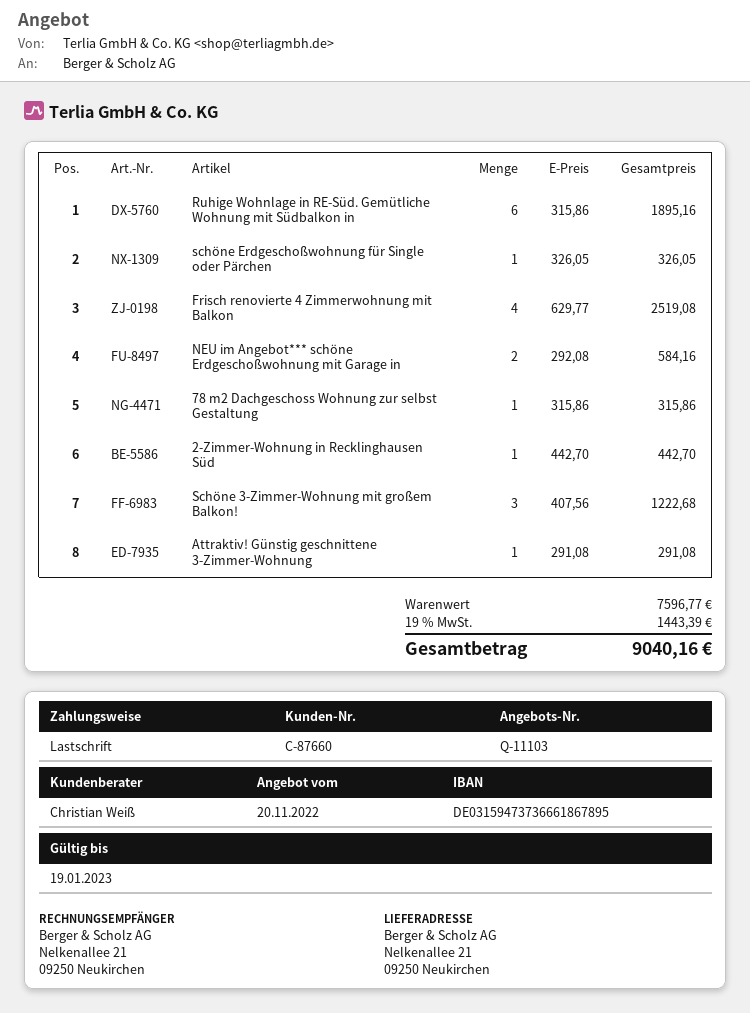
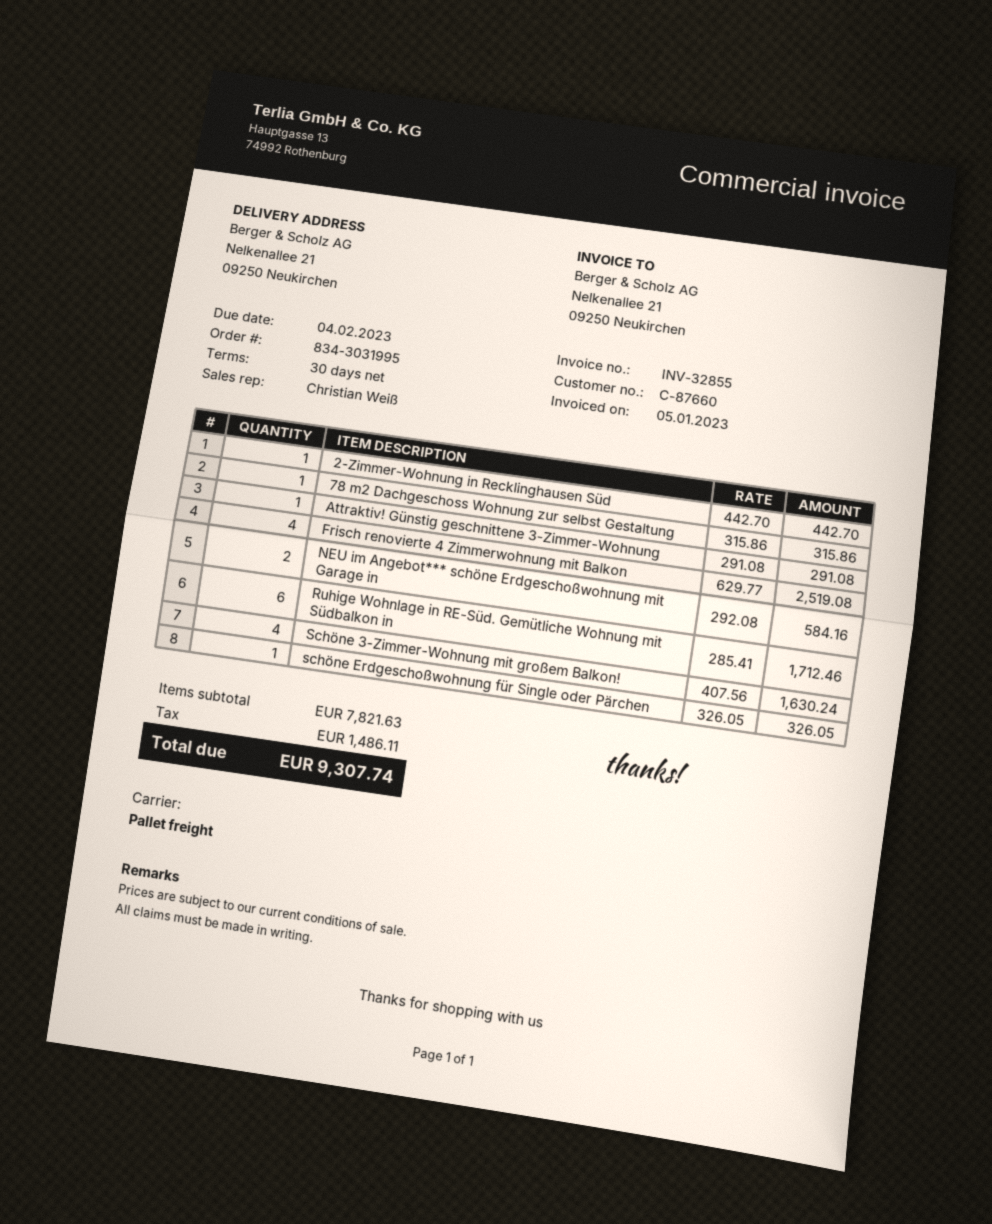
Ruhige Wohnlage in RE-Süd. Gemütliche Wohnung mit Südbalkon in: 6 x 315.86 = 1895.16 -> 6 x 285.41 = 1712.46
Schöne 3-Zimmer-Wohnung mit großem Balkon!: 3 x 407.56 = 1222.68 -> 4 x 407.56 = 1630.24
subtotal: 7596.77 -> 7821.63
tax: 1443.39 -> 1486.11
total: 9040.16 -> 9307.74

